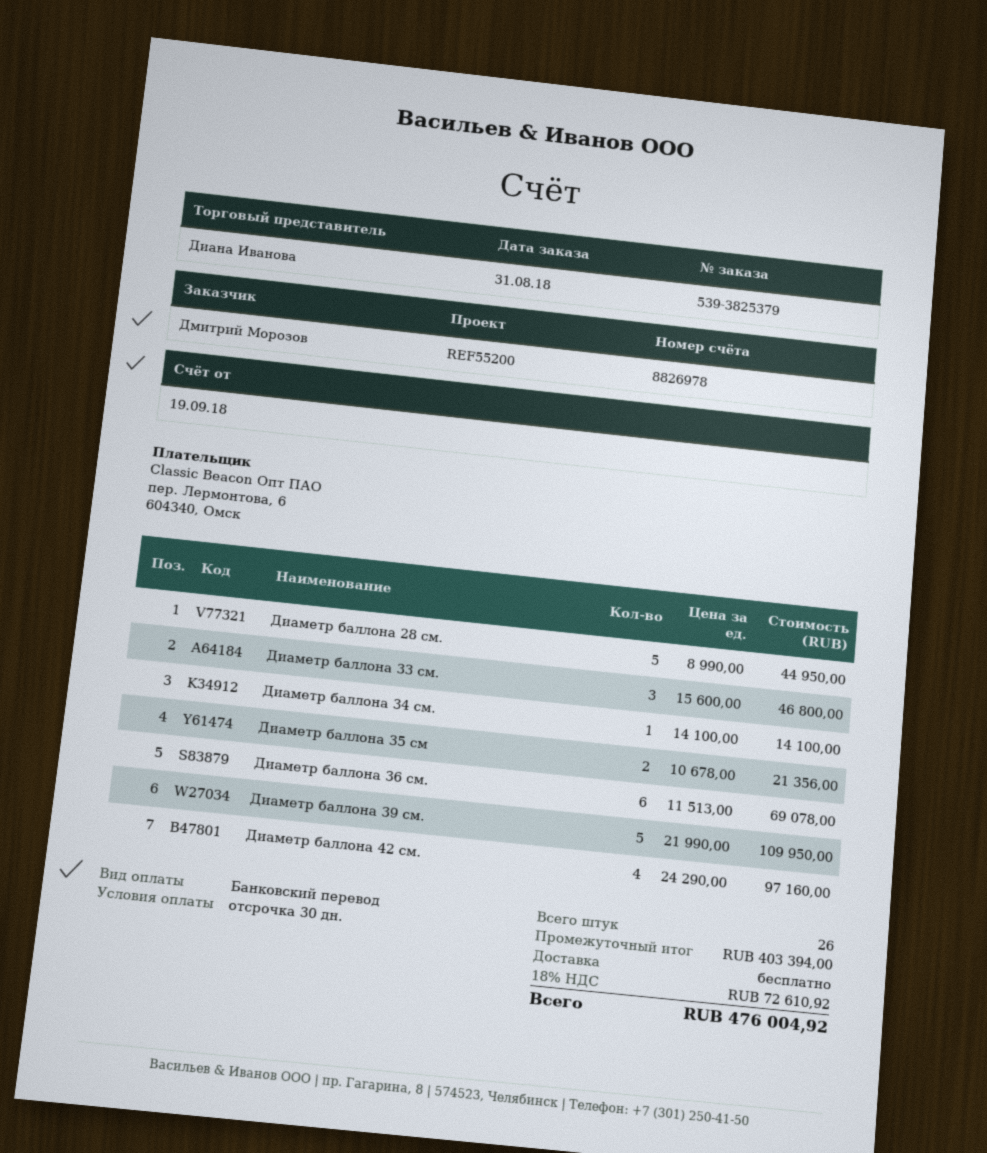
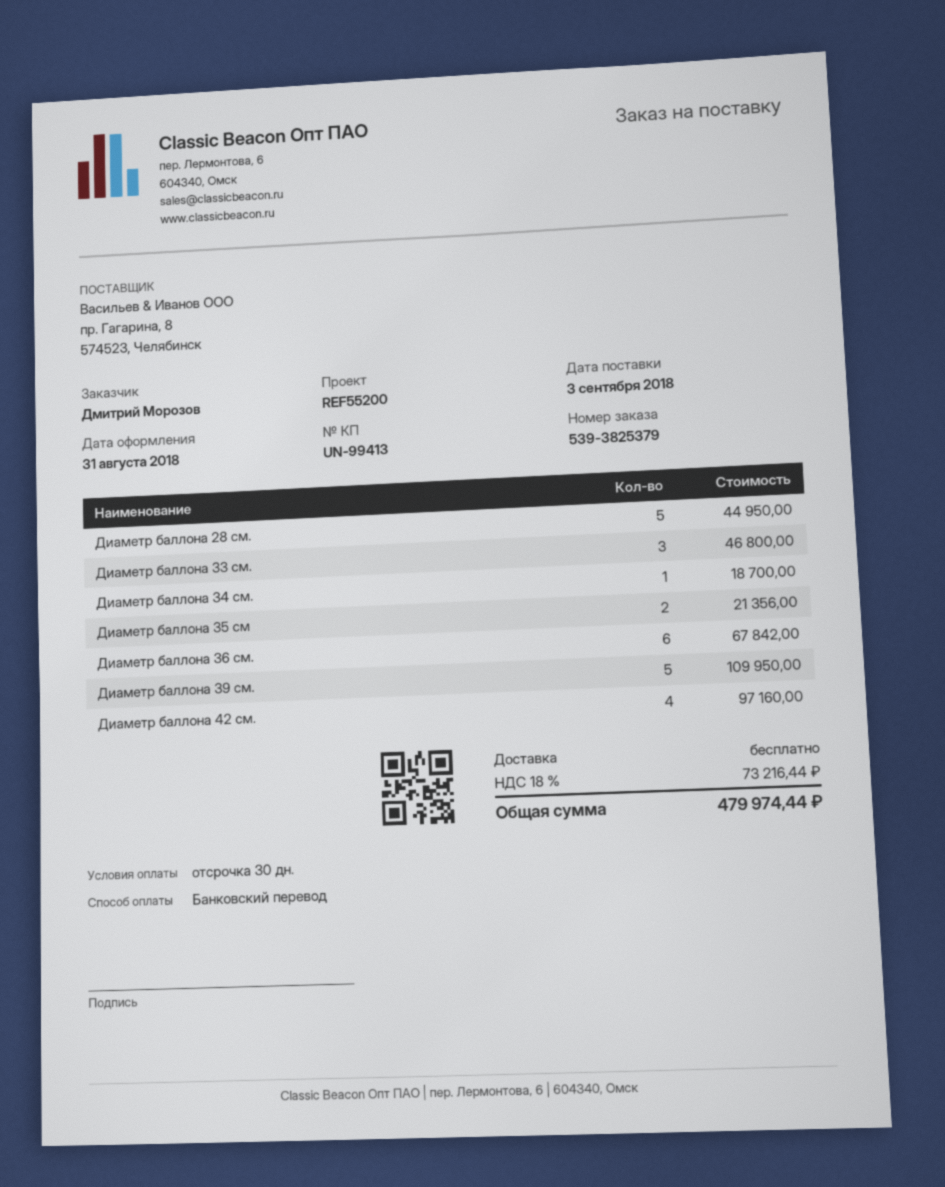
Диаметр баллона 34 см.: 1 for 14100.00 -> 1 for 18700.00
Диаметр баллона 36 см.: 6 for 69078.00 -> 6 for 67842.00
tax: 18% = 72610.92 -> 18% = 73216.44
total: 476004.92 -> 479974.44

